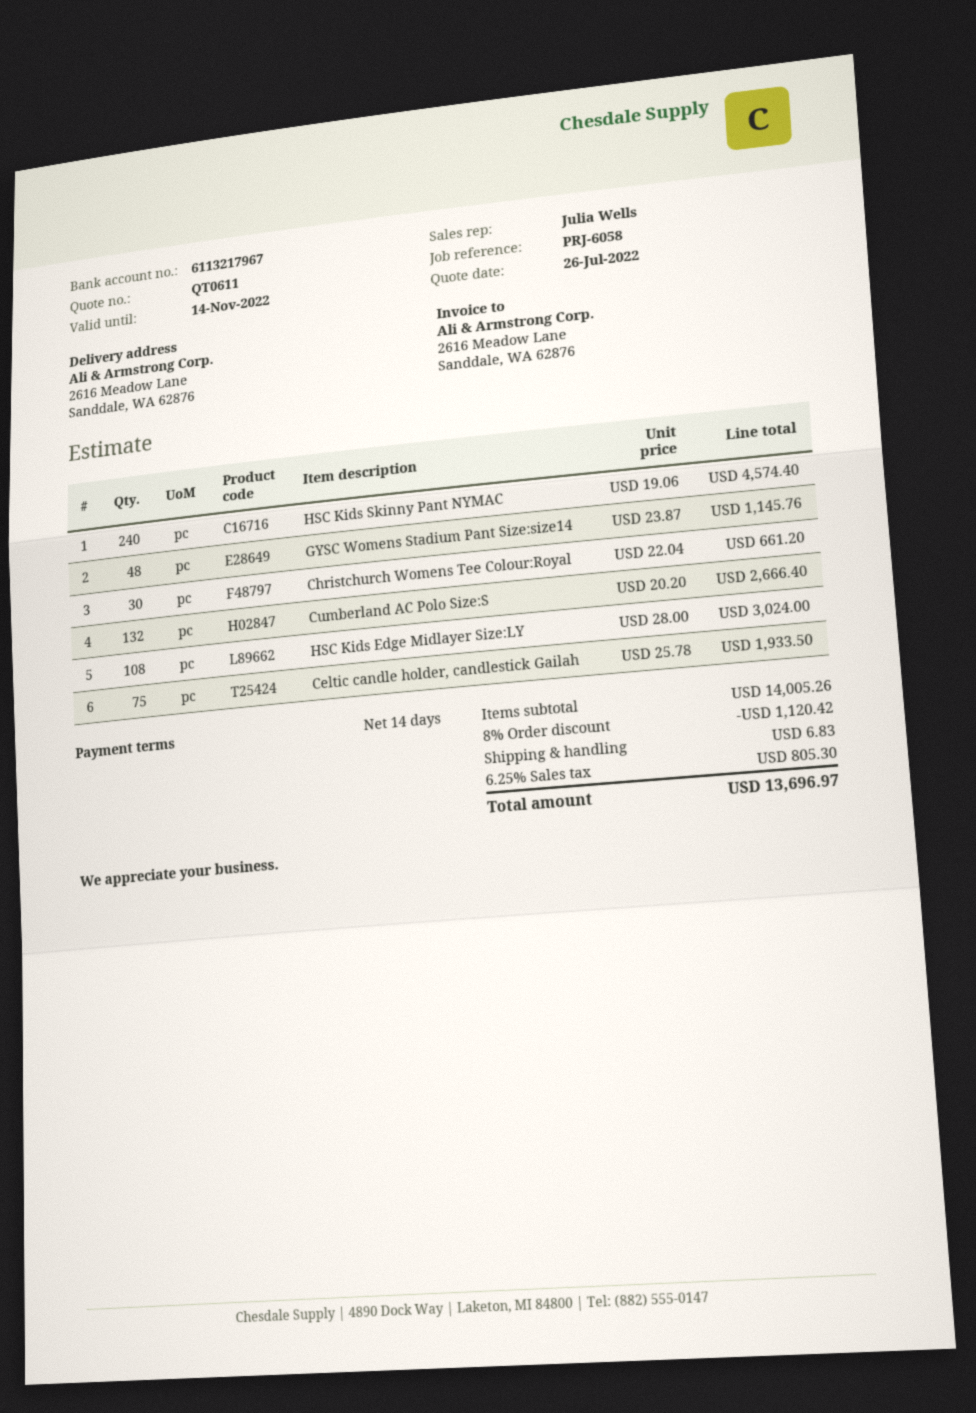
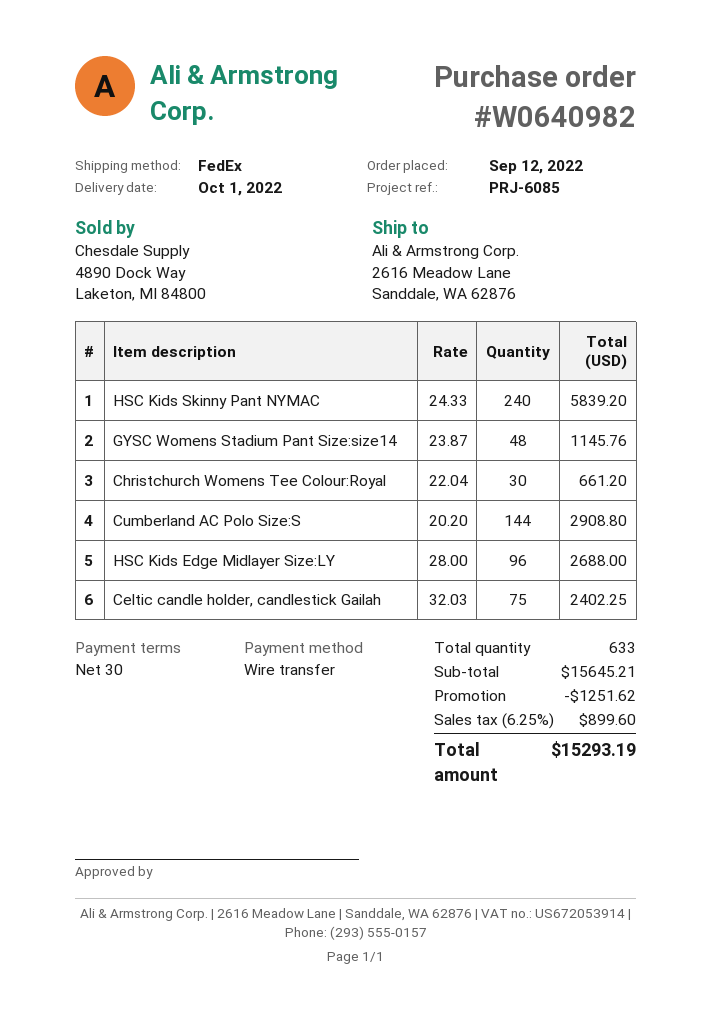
payment terms: 14 days -> 30 days
reference: PRJ-6058 -> PRJ-6085
HSC Kids Skinny Pant NYMAC: 240 x 19.06 = 4574.40 -> 240 x 24.33 = 5839.20
Cumberland AC Polo Size:S: 132 x 20.20 = 2666.40 -> 144 x 20.20 = 2908.80
HSC Kids Edge Midlayer Size:LY: 108 x 28.00 = 3024.00 -> 96 x 28.00 = 2688.00
Celtic candle holder, candlestick Gailah: 75 x 25.78 = 1933.50 -> 75 x 32.03 = 2402.25
subtotal: 14005.26 -> 15645.21
discount: 1120.42 -> 1251.62
shipping: 6.83 -> none
tax: 6.25% = 805.30 -> 6.25% = 899.60
total: 13696.97 -> 15293.19

